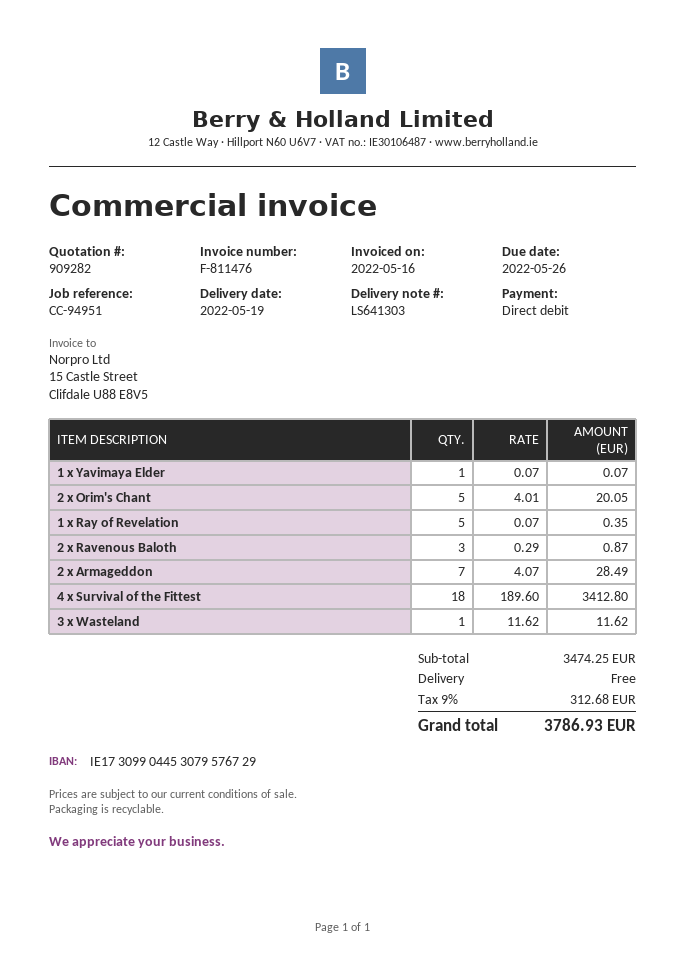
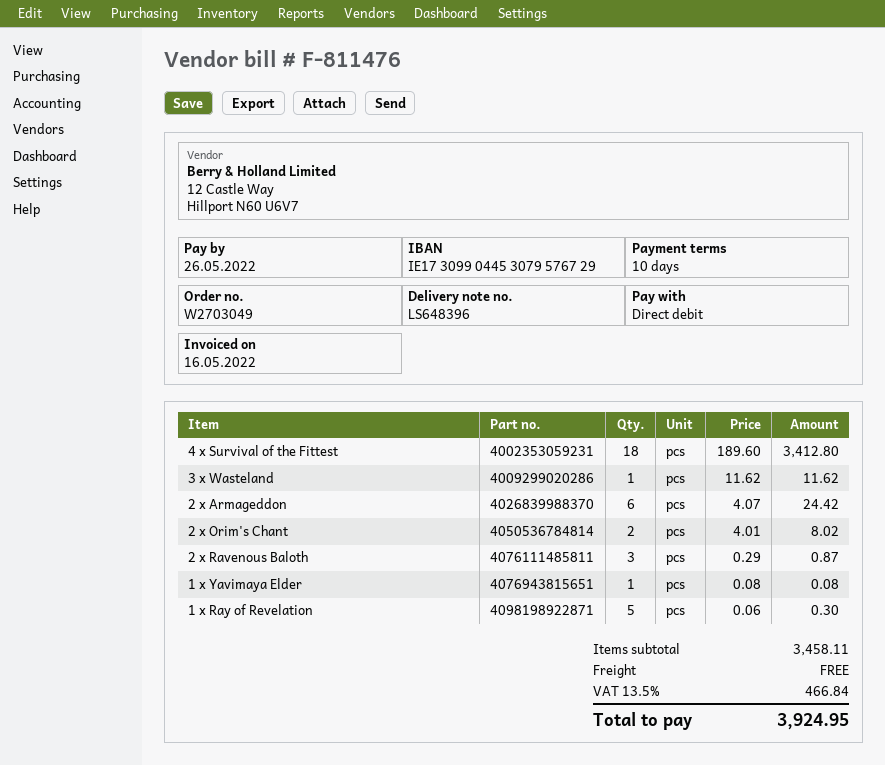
delivery note number: LS641303 -> LS648396
1 x Yavimaya Elder: 1 x 0.07 = 0.07 -> 1 x 0.08 = 0.08
2 x Orim's Chant: 5 x 4.01 = 20.05 -> 2 x 4.01 = 8.02
1 x Ray of Revelation: 5 x 0.07 = 0.35 -> 5 x 0.06 = 0.30
2 x Armageddon: 7 x 4.07 = 28.49 -> 6 x 4.07 = 24.42
subtotal: 3474.25 -> 3458.11
tax: 9% = 312.68 -> 13.5% = 466.84
total: 3786.93 -> 3924.95

